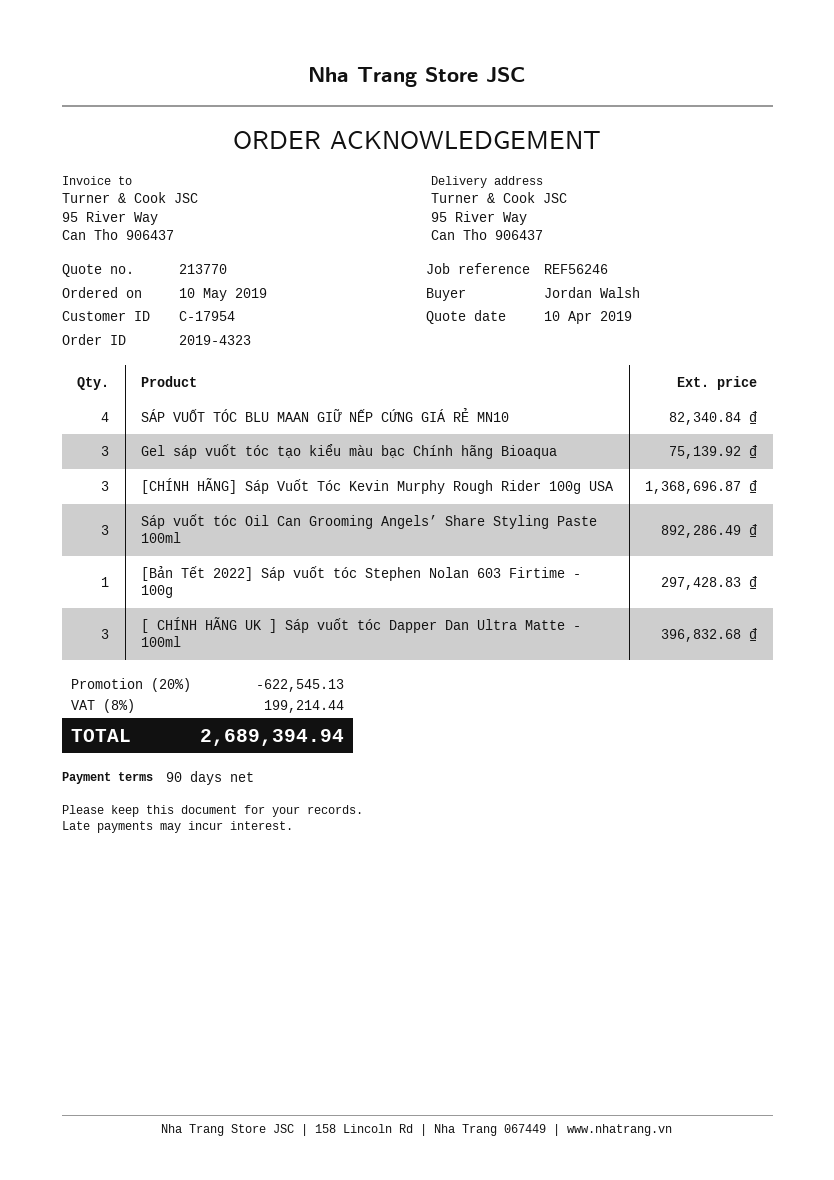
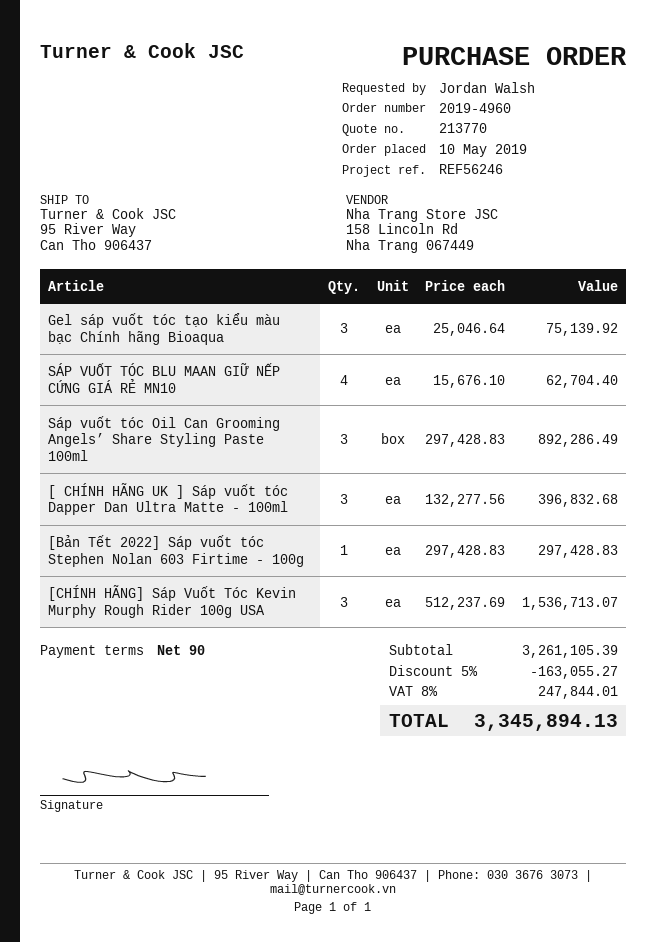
order number: 2019-4323 -> 2019-4960
SÁP VUỐT TÓC BLU MAAN GIỮ NẾP CỨNG GIÁ RẺ MN10: 4 for 82340.84 -> 4 for 62704.40
[CHÍNH HÃNG] Sáp Vuốt Tóc Kevin Murphy Rough Rider 100g USA: 3 for 1368696.87 -> 3 for 1536713.07
discount: 20% = 622545.13 -> 5% = 163055.27
tax: 8% = 199214.44 -> 8% = 247844.01
total: 2689394.94 -> 3345894.13

